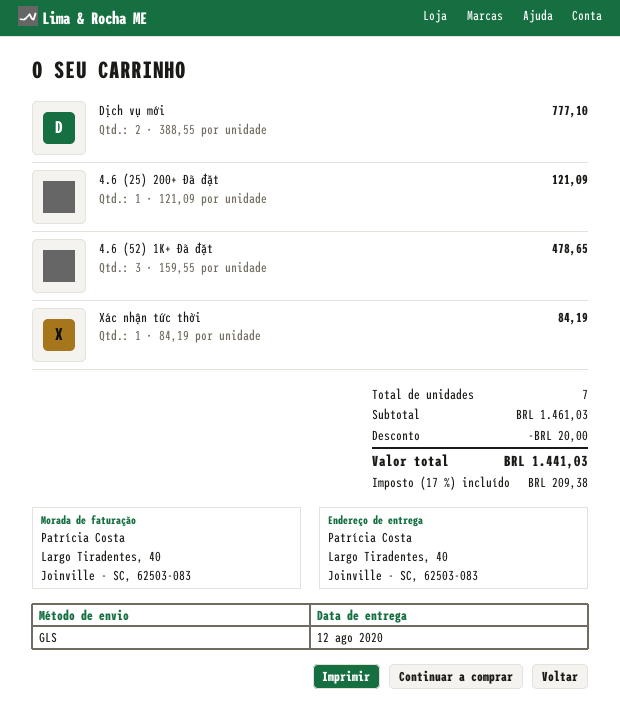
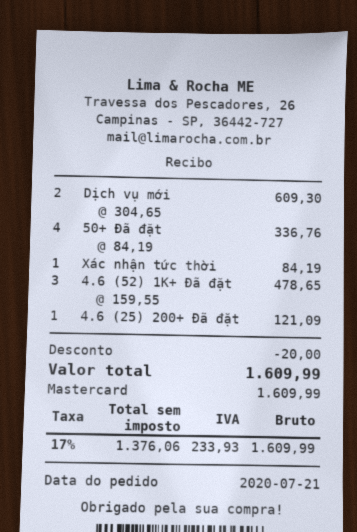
Dịch vụ mới: 2 x 388.55 = 777.10 -> 2 x 304.65 = 609.30
50+ Đã đặt: none -> 4 x 84.19 = 336.76
tax: 17% = 209.38 -> 17% = 233.93
total: 1441.03 -> 1609.99

